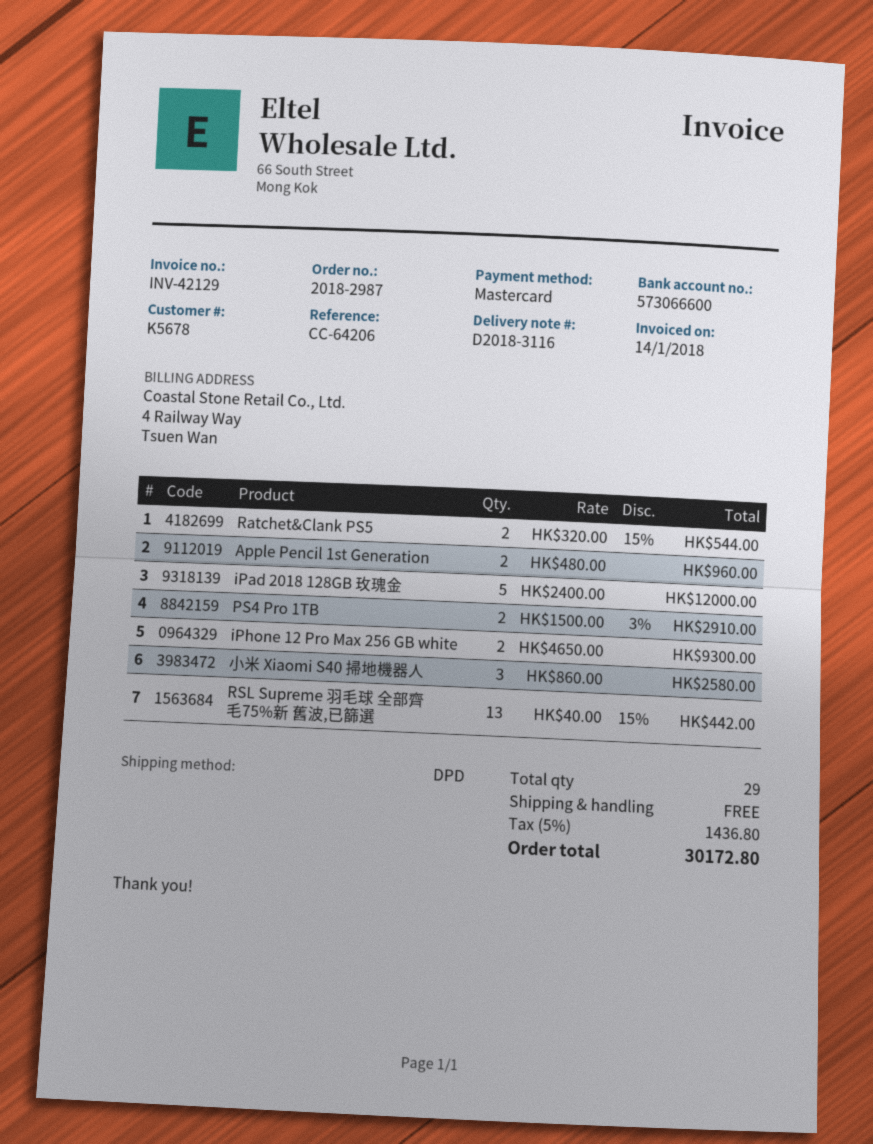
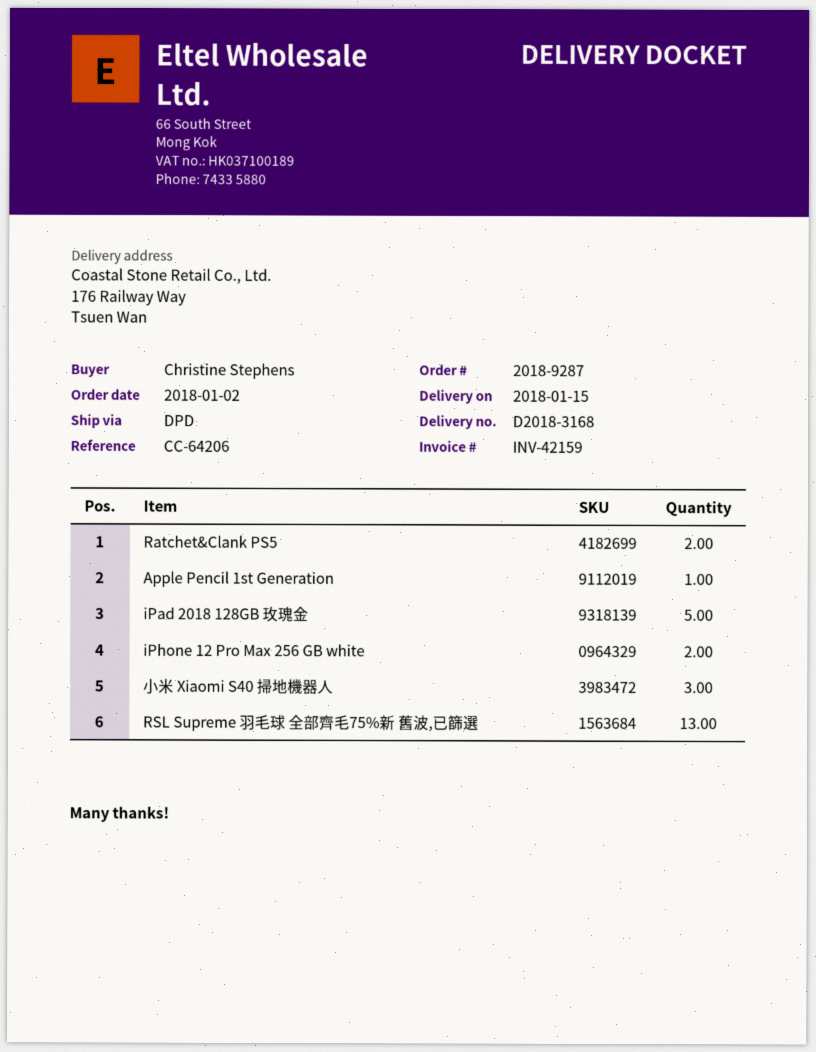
order number: 2018-2987 -> 2018-9287
delivery note number: D2018-3116 -> D2018-3168
invoice number: INV-42129 -> INV-42159
Apple Pencil 1st Generation: 2 -> 1
PS4 Pro 1TB: 2 -> none

